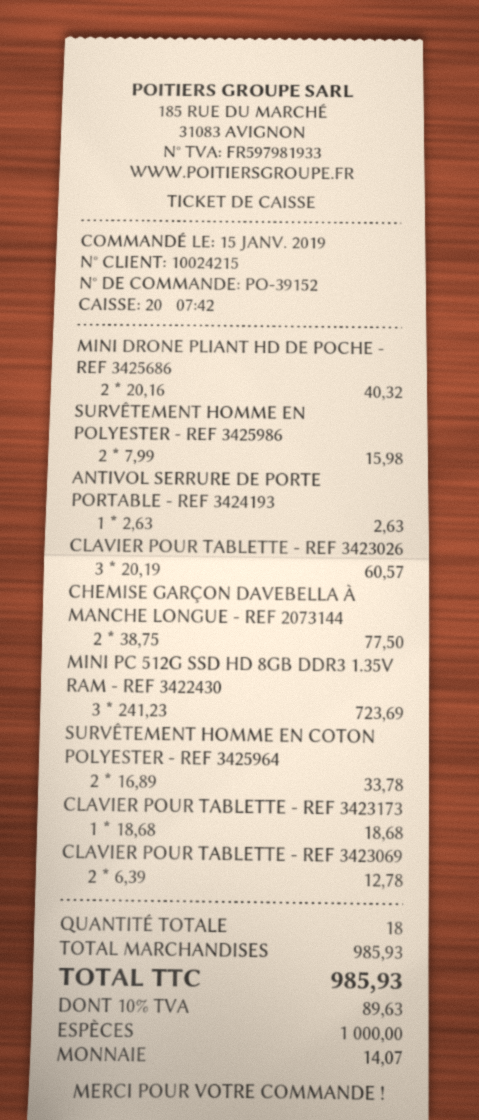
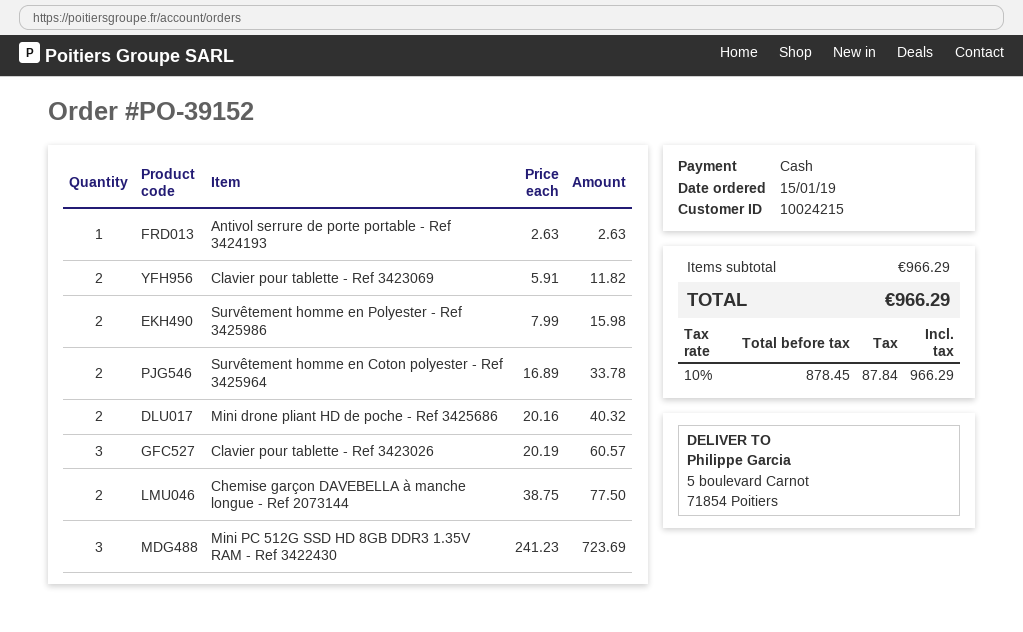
CLAVIER POUR TABLETTE - REF 3423173: 1 x 18.68 = 18.68 -> none
CLAVIER POUR TABLETTE - REF 3423069: 2 x 6.39 = 12.78 -> 2 x 5.91 = 11.82
subtotal: 985.93 -> 966.29
tax: 10% = 89.63 -> 10% = 87.84
total: 985.93 -> 966.29

